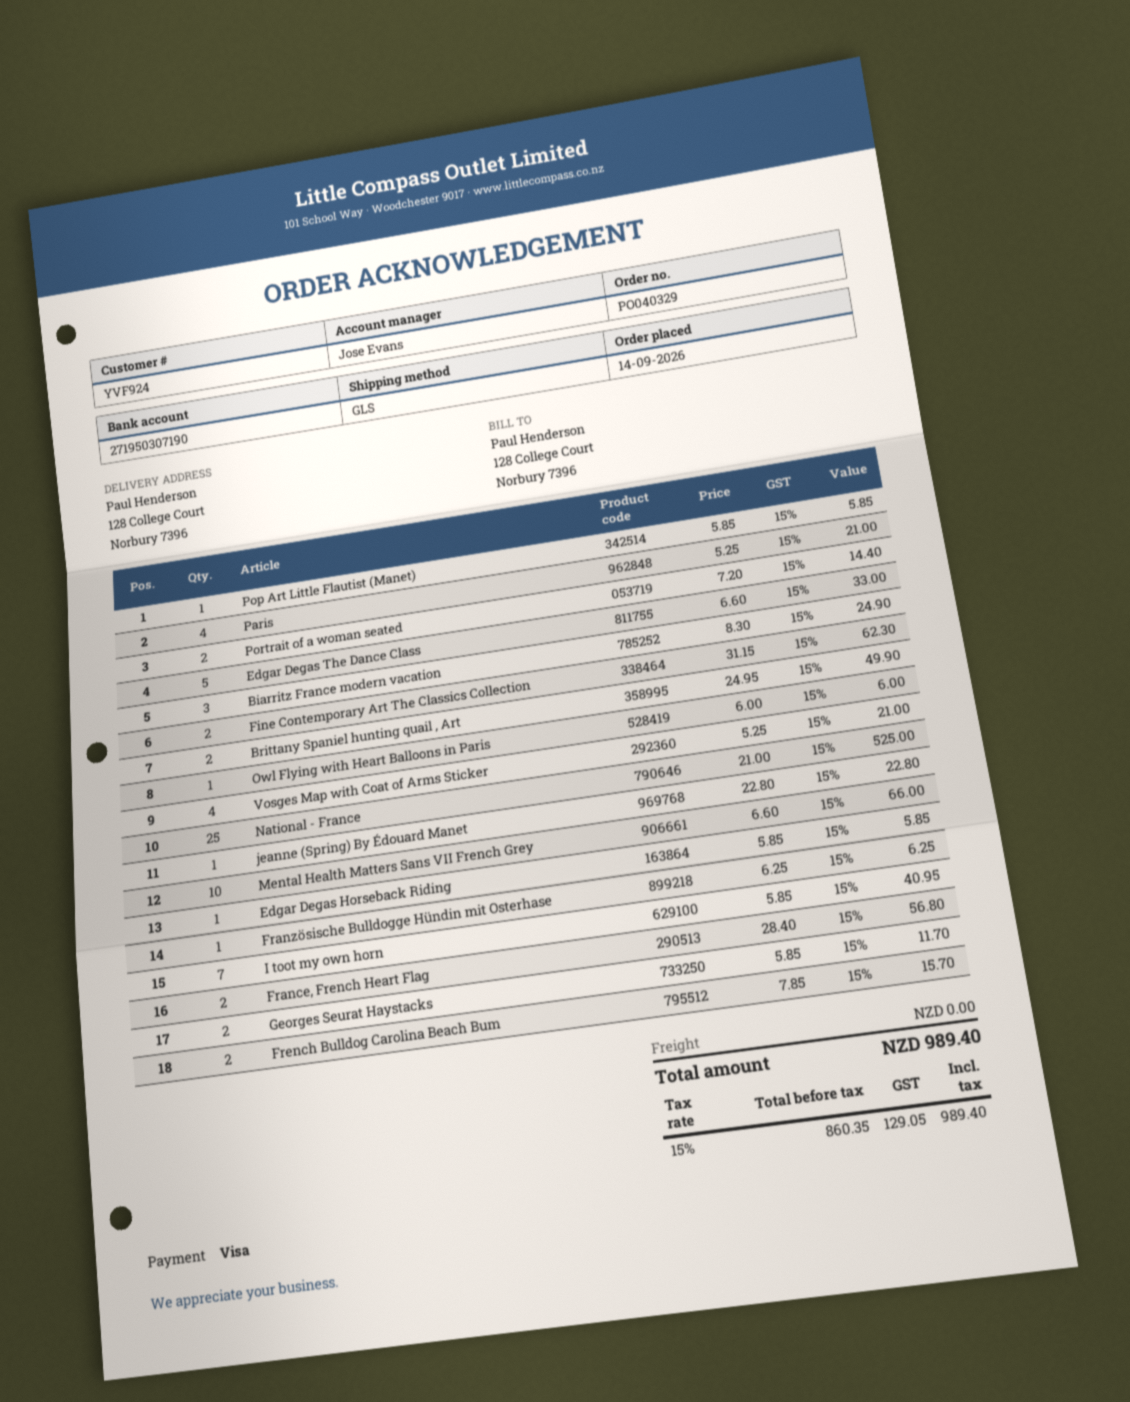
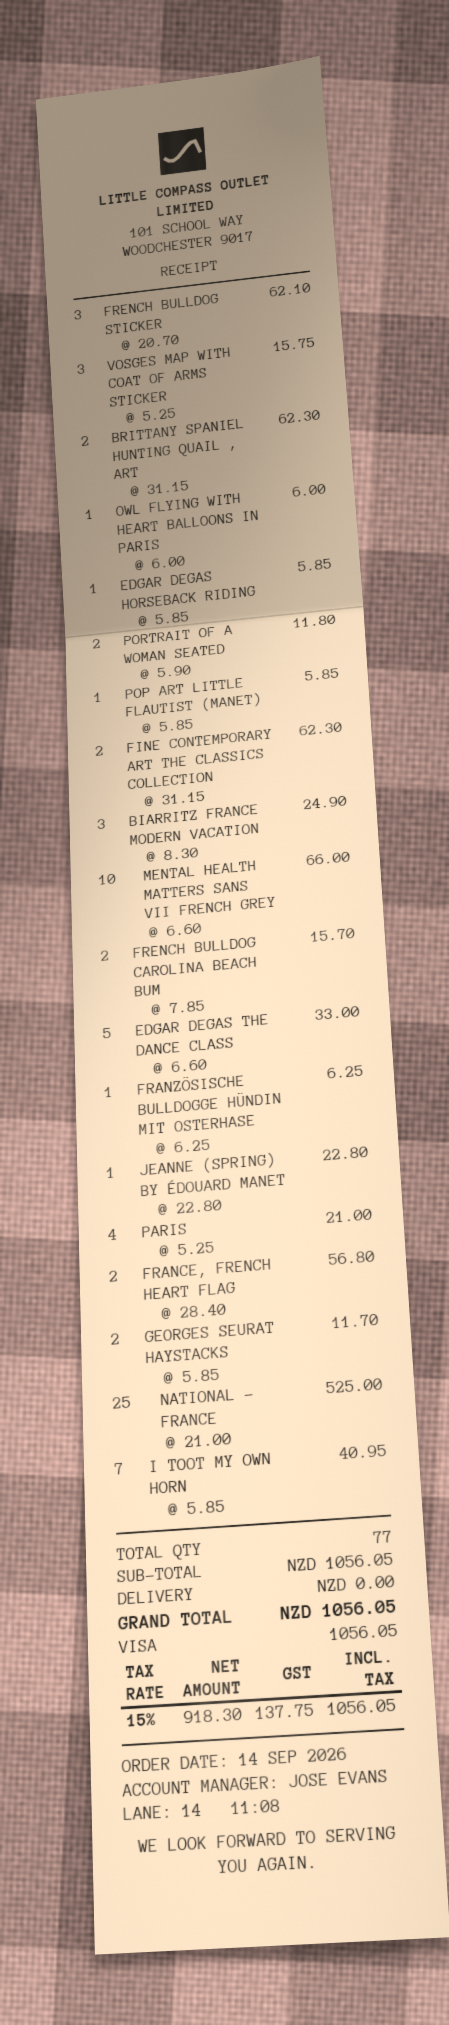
Portrait of a woman seated: 2 x 7.20 = 14.40 -> 2 x 5.90 = 11.80
Brittany Spaniel hunting quail , Art: 2 x 24.95 = 49.90 -> 2 x 31.15 = 62.30
Vosges Map with Coat of Arms Sticker: 4 x 5.25 = 21.00 -> 3 x 5.25 = 15.75
FRENCH BULLDOG STICKER: none -> 3 x 20.70 = 62.10
net: 860.35 -> 918.30
tax: 15% = 129.05 -> 15% = 137.75
total: 989.40 -> 1056.05

